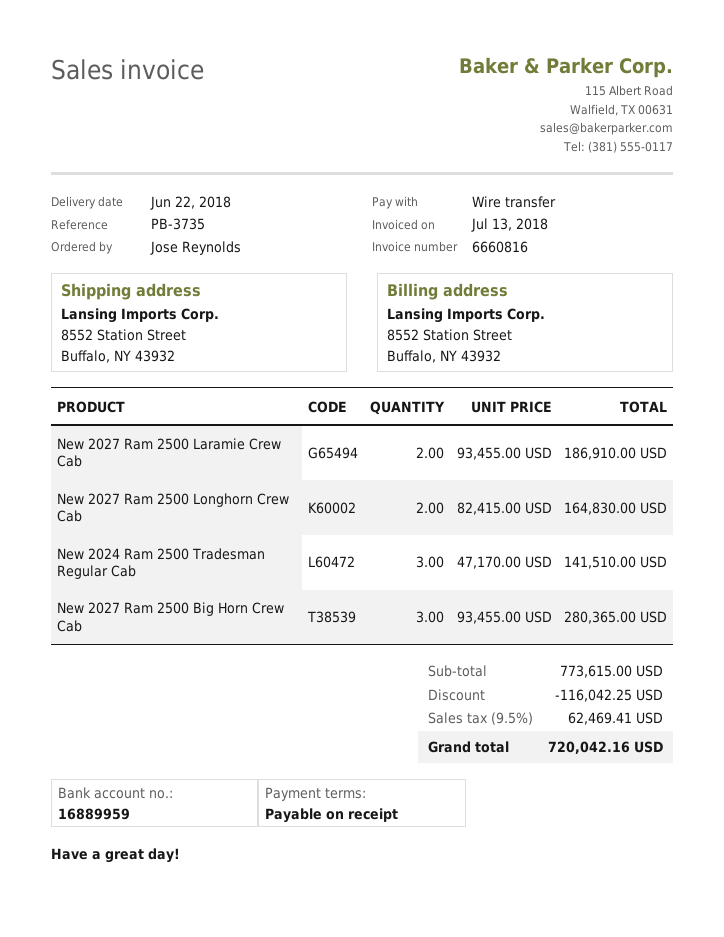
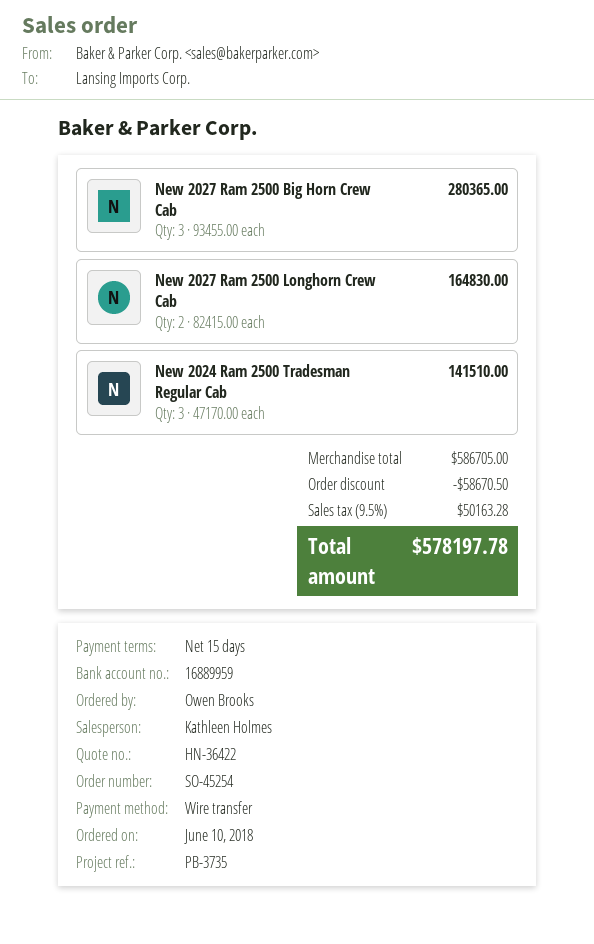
payment terms: on receipt -> 15 days
ordered by: Jose Reynolds -> Owen Brooks
New 2027 Ram 2500 Laramie Crew Cab: 2 x 93455.00 = 186910.00 -> none
subtotal: 773615.00 -> 586705.00
discount: 116042.25 -> 58670.50
tax: 9.5% = 62469.41 -> 9.5% = 50163.28
total: 720042.16 -> 578197.78

